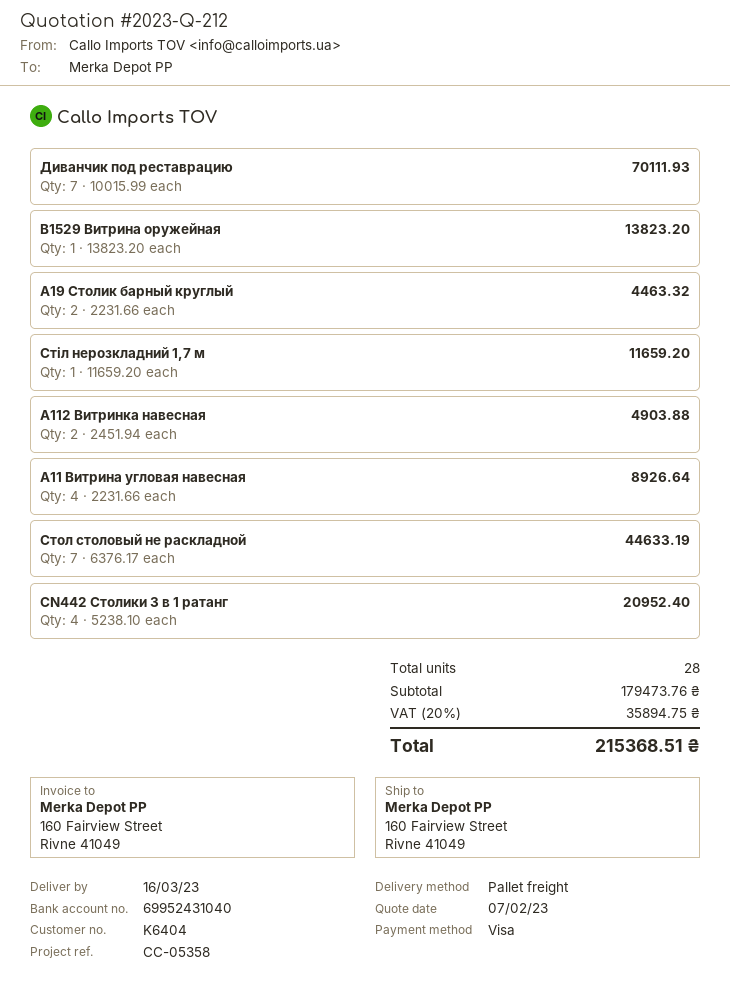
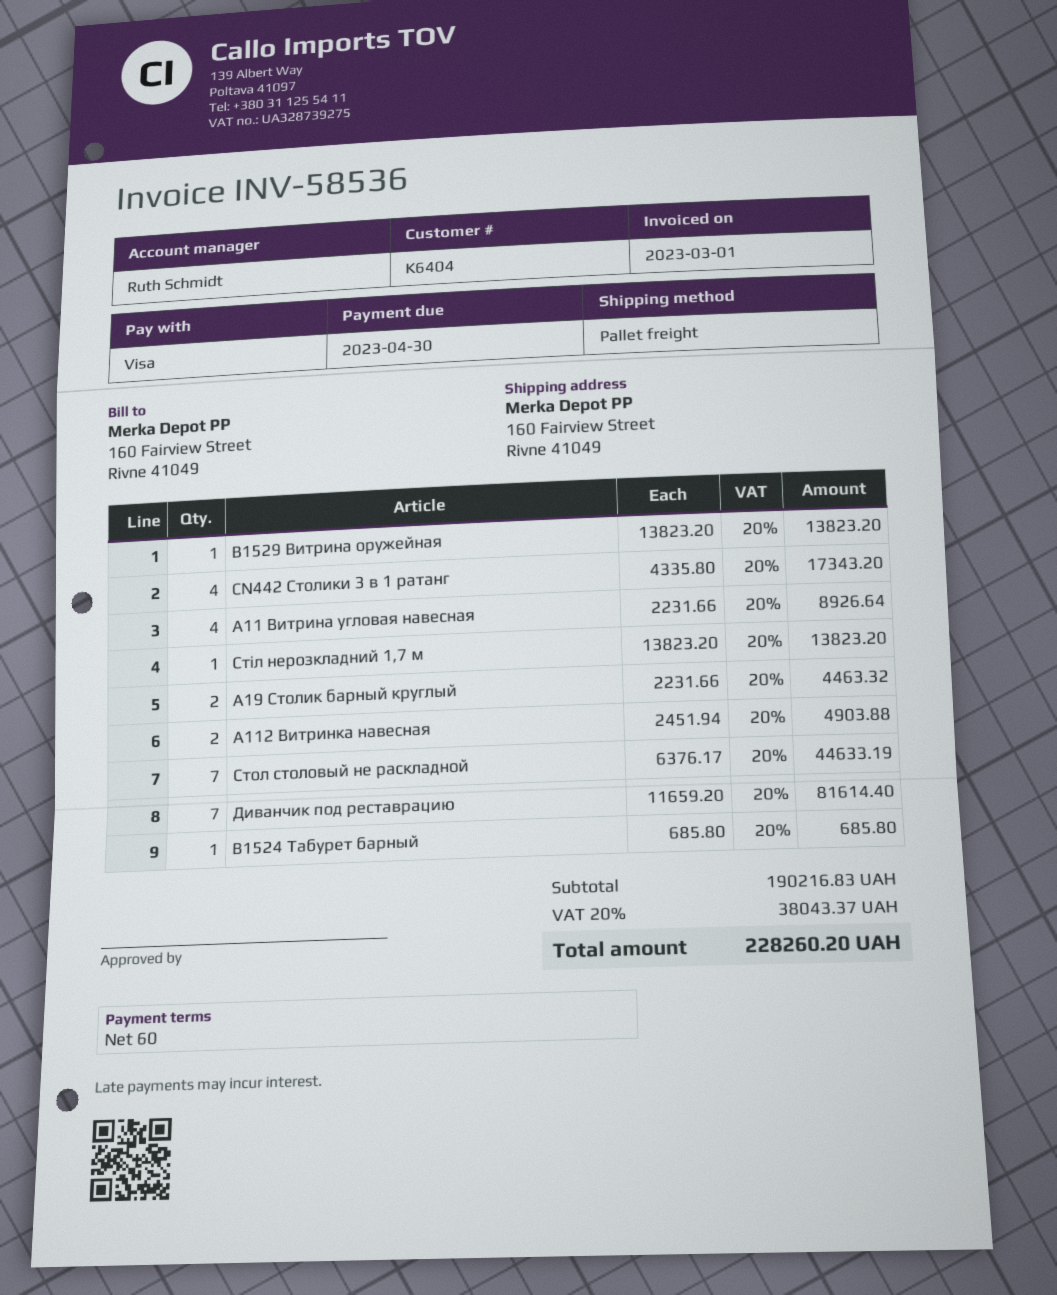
Диванчик под реставрацию: 7 x 10015.99 = 70111.93 -> 7 x 11659.20 = 81614.40
Стіл нерозкладний 1,7 м: 1 x 11659.20 = 11659.20 -> 1 x 13823.20 = 13823.20
CN442 Столики 3 в 1 ратанг: 4 x 5238.10 = 20952.40 -> 4 x 4335.80 = 17343.20
В1524 Табурет барный: none -> 1 x 685.80 = 685.80
subtotal: 179473.76 -> 190216.83
tax: 20% = 35894.75 -> 20% = 38043.37
total: 215368.51 -> 228260.20

